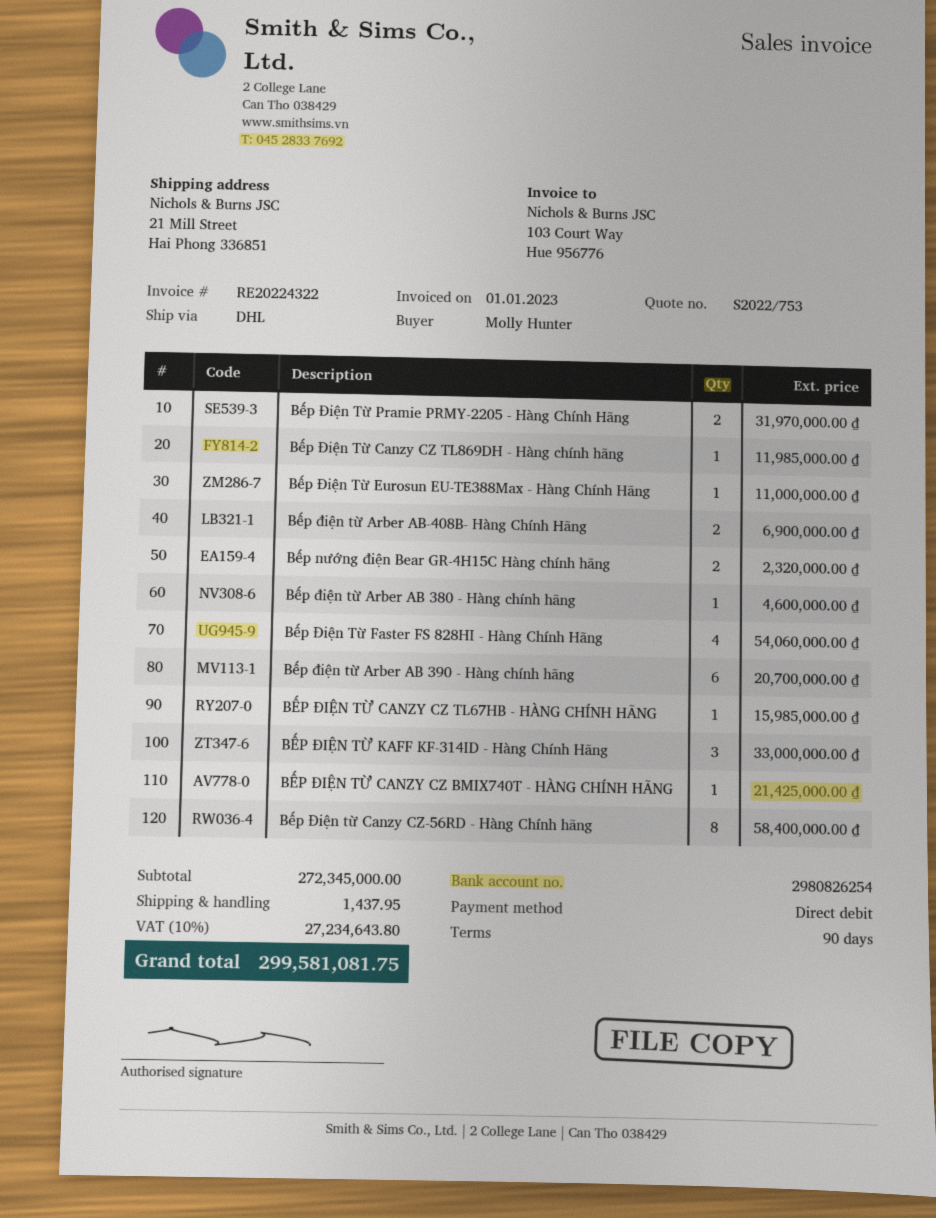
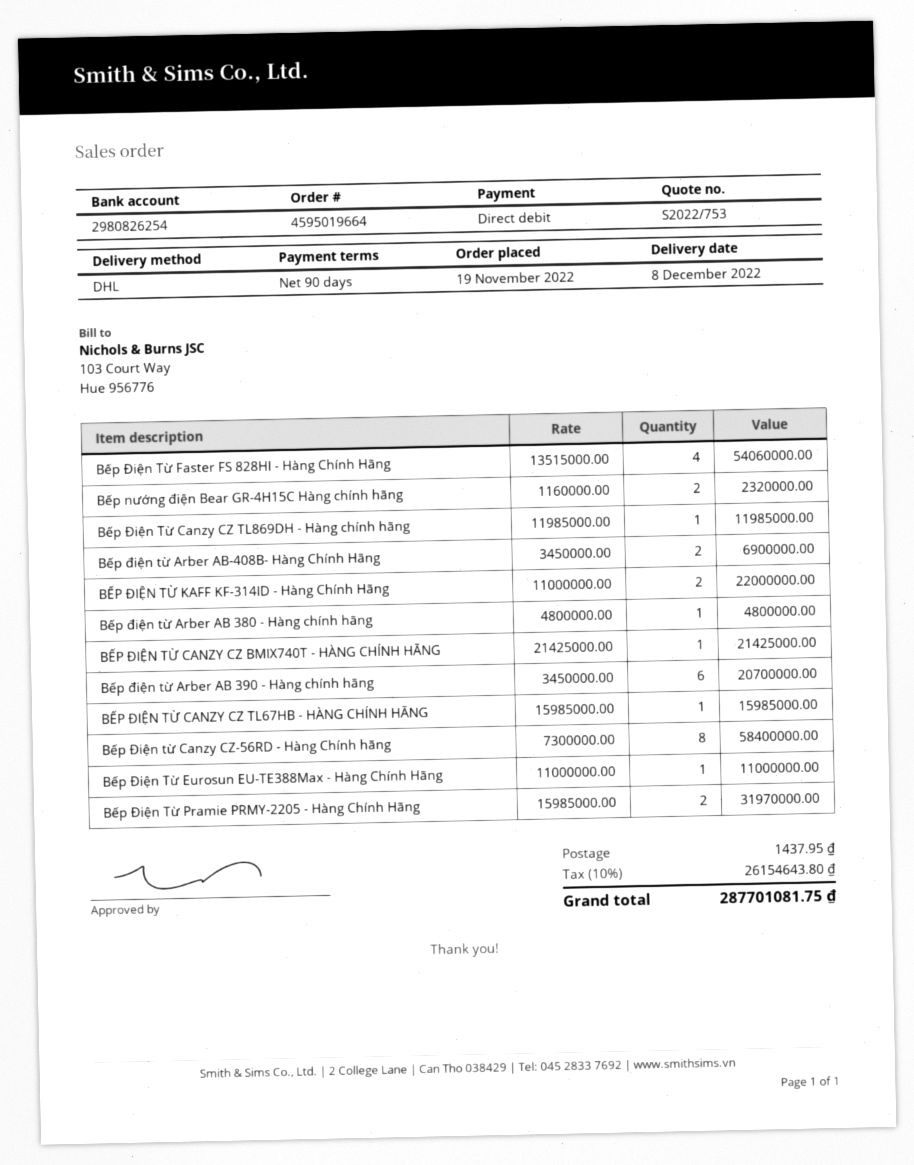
Bếp điện từ Arber AB 380 - Hàng chính hãng: 1 for 4600000.00 -> 1 for 4800000.00
BẾP ĐIỆN TỪ KAFF KF-314ID - Hàng Chính Hãng: 3 for 33000000.00 -> 2 for 22000000.00
tax: 10% = 27234643.80 -> 10% = 26154643.80
total: 299581081.75 -> 287701081.75

